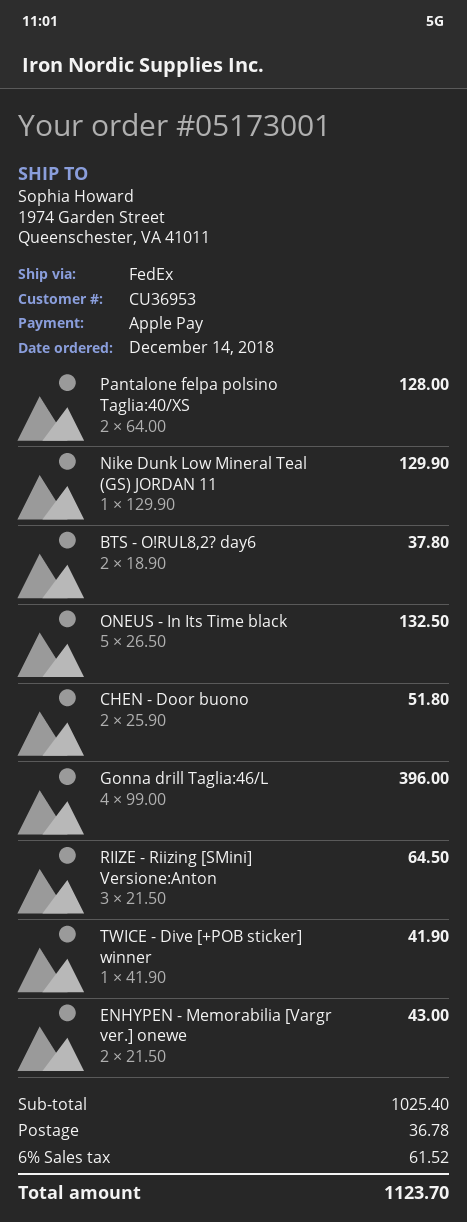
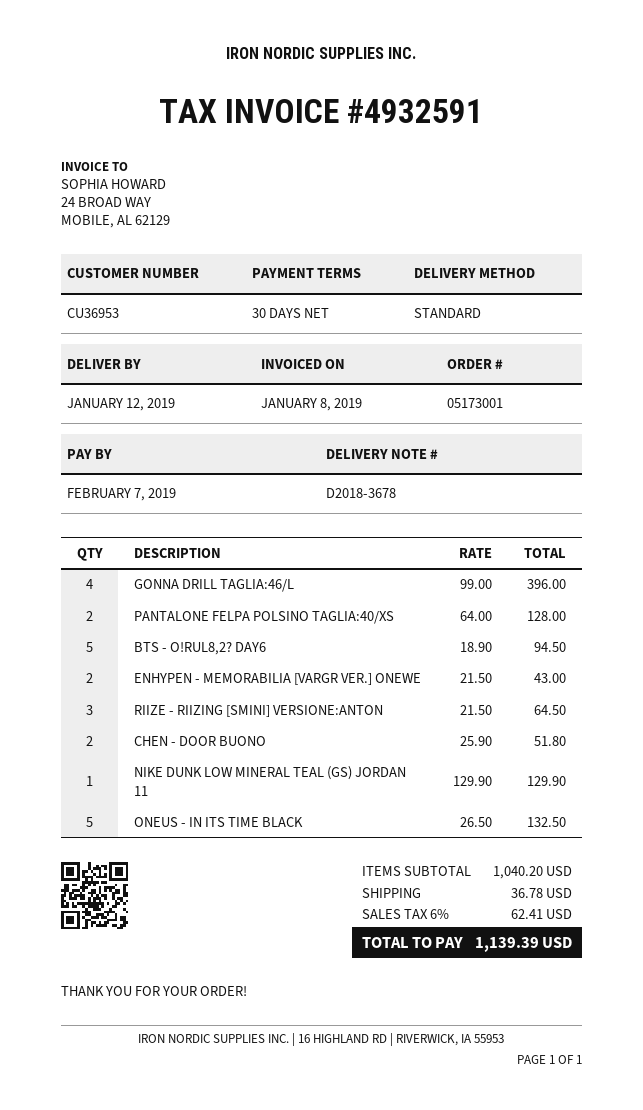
shipping method: FedEx -> standard
BTS - O!RUL8,2? day6: 2 x 18.90 = 37.80 -> 5 x 18.90 = 94.50
TWICE - Dive [+POB sticker] winner: 1 x 41.90 = 41.90 -> none
subtotal: 1025.40 -> 1040.20
tax: 6% = 61.52 -> 6% = 62.41
total: 1123.70 -> 1139.39

